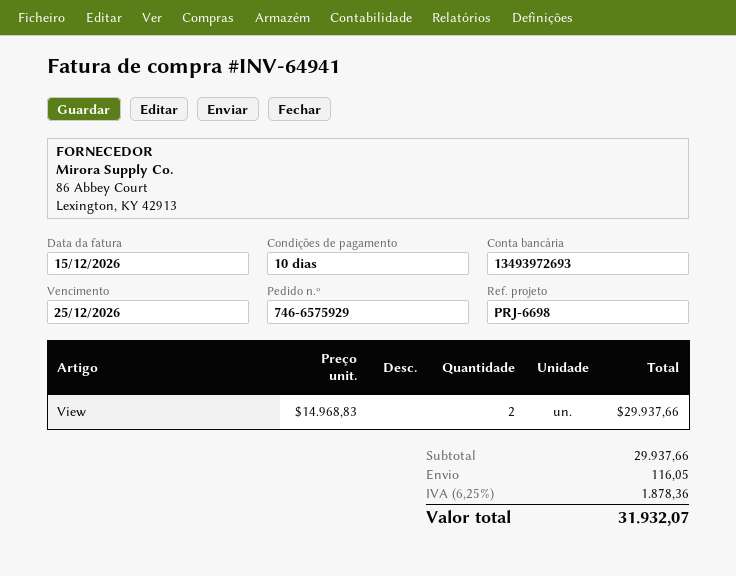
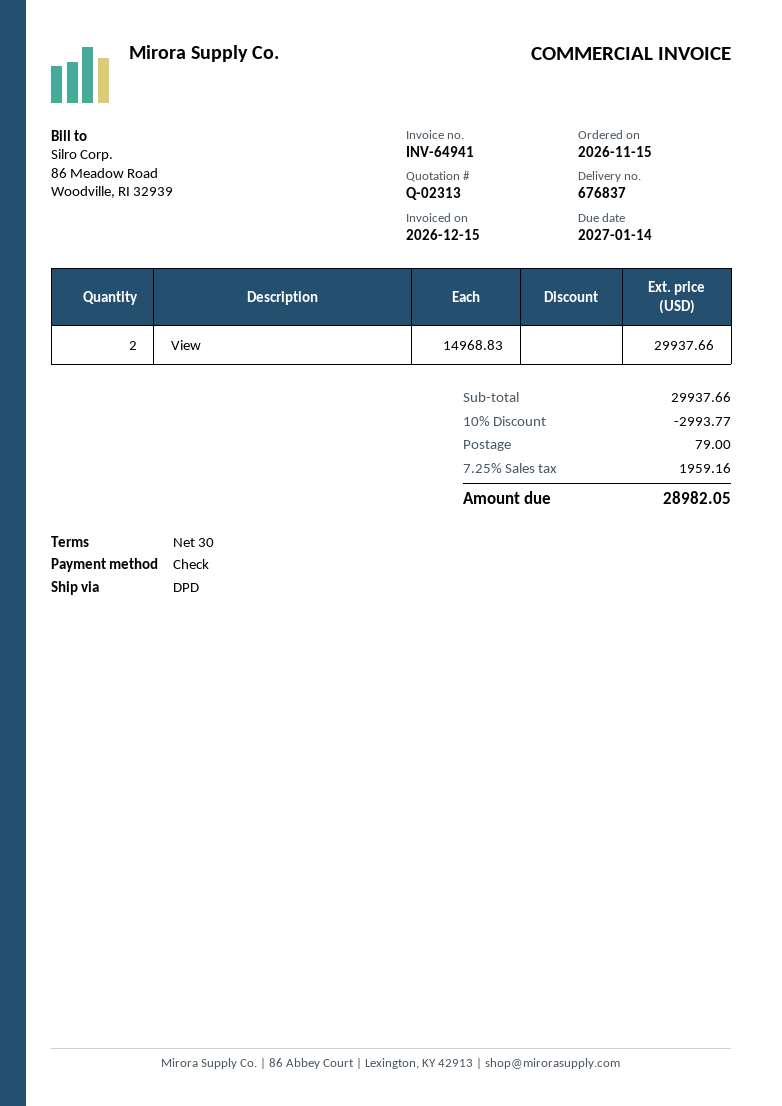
payment terms: 10 days -> 30 days
due date: 2026-12-25 -> 2027-01-14
discount: none -> 10% = 2993.77
shipping: 116.05 -> 79.00
tax: 6.25% = 1878.36 -> 7.25% = 1959.16
total: 31932.07 -> 28982.05

